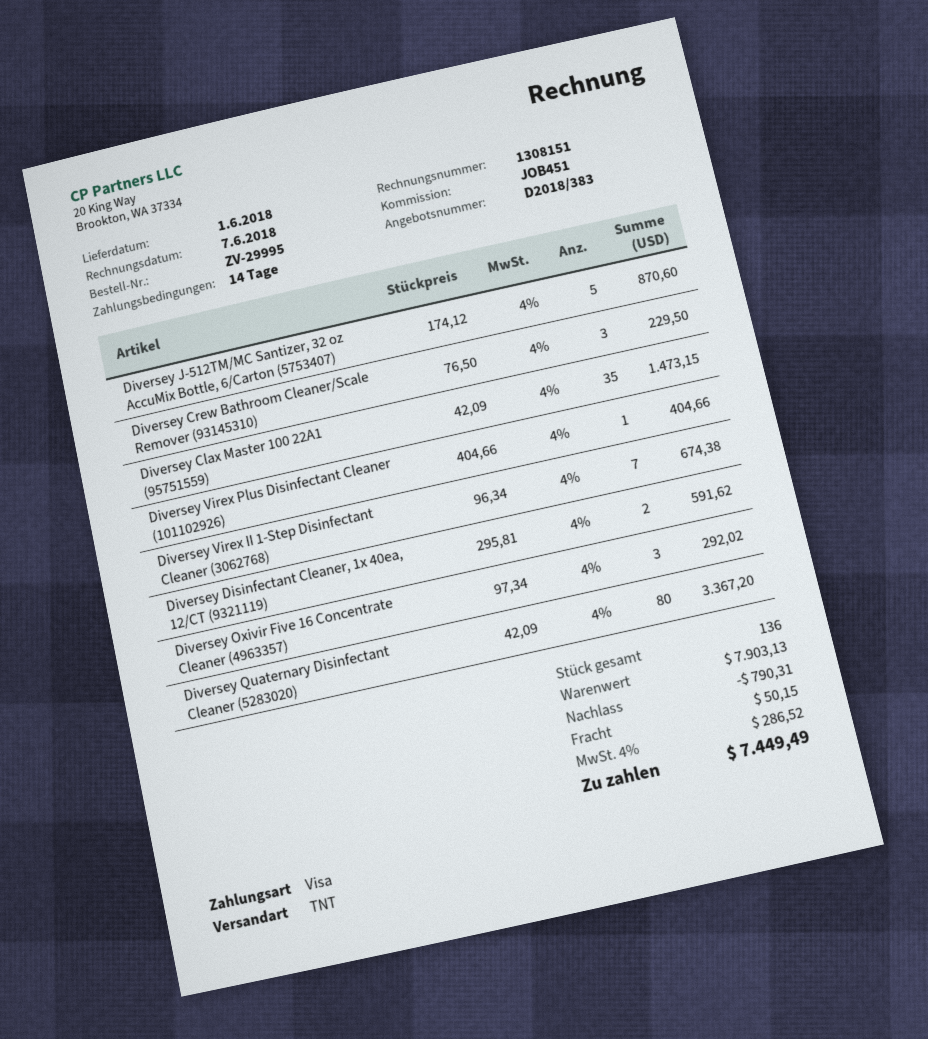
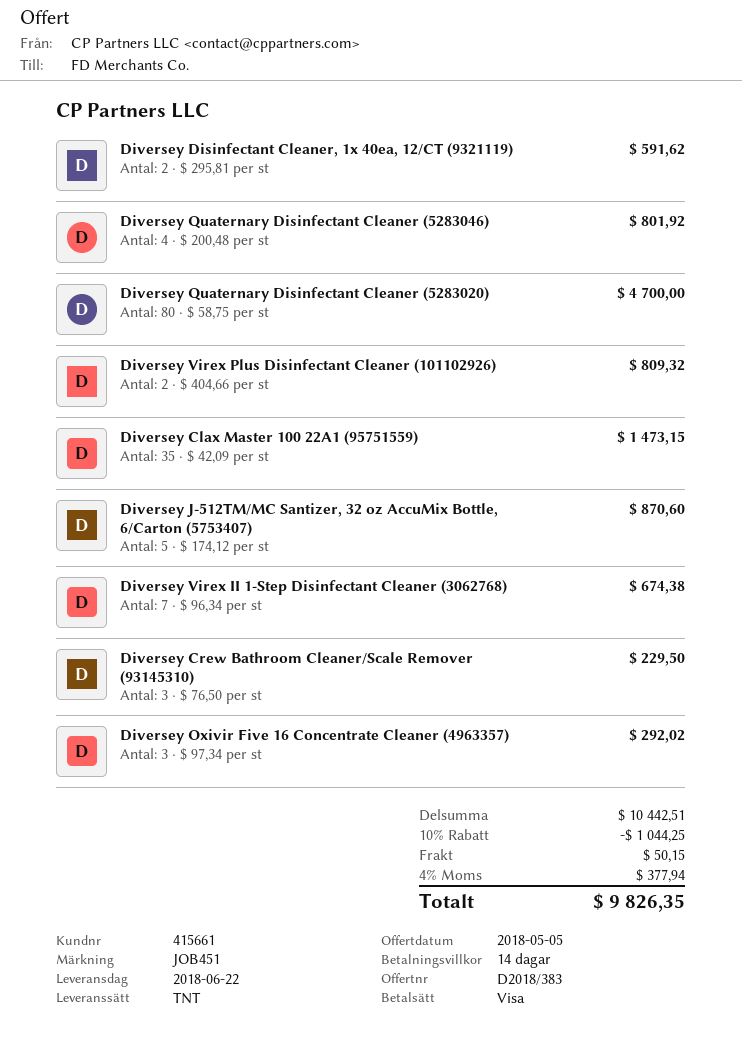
delivery date: 2018-06-01 -> 2018-06-22
Diversey Virex Plus Disinfectant Cleaner (101102926): 1 x 404.66 = 404.66 -> 2 x 404.66 = 809.32
Diversey Quaternary Disinfectant Cleaner (5283020): 80 x 42.09 = 3367.20 -> 80 x 58.75 = 4700.00
Diversey Quaternary Disinfectant Cleaner (5283046): none -> 4 x 200.48 = 801.92
subtotal: 7903.13 -> 10442.51
discount: 790.31 -> 1044.25
tax: 4% = 286.52 -> 4% = 377.94
total: 7449.49 -> 9826.35

